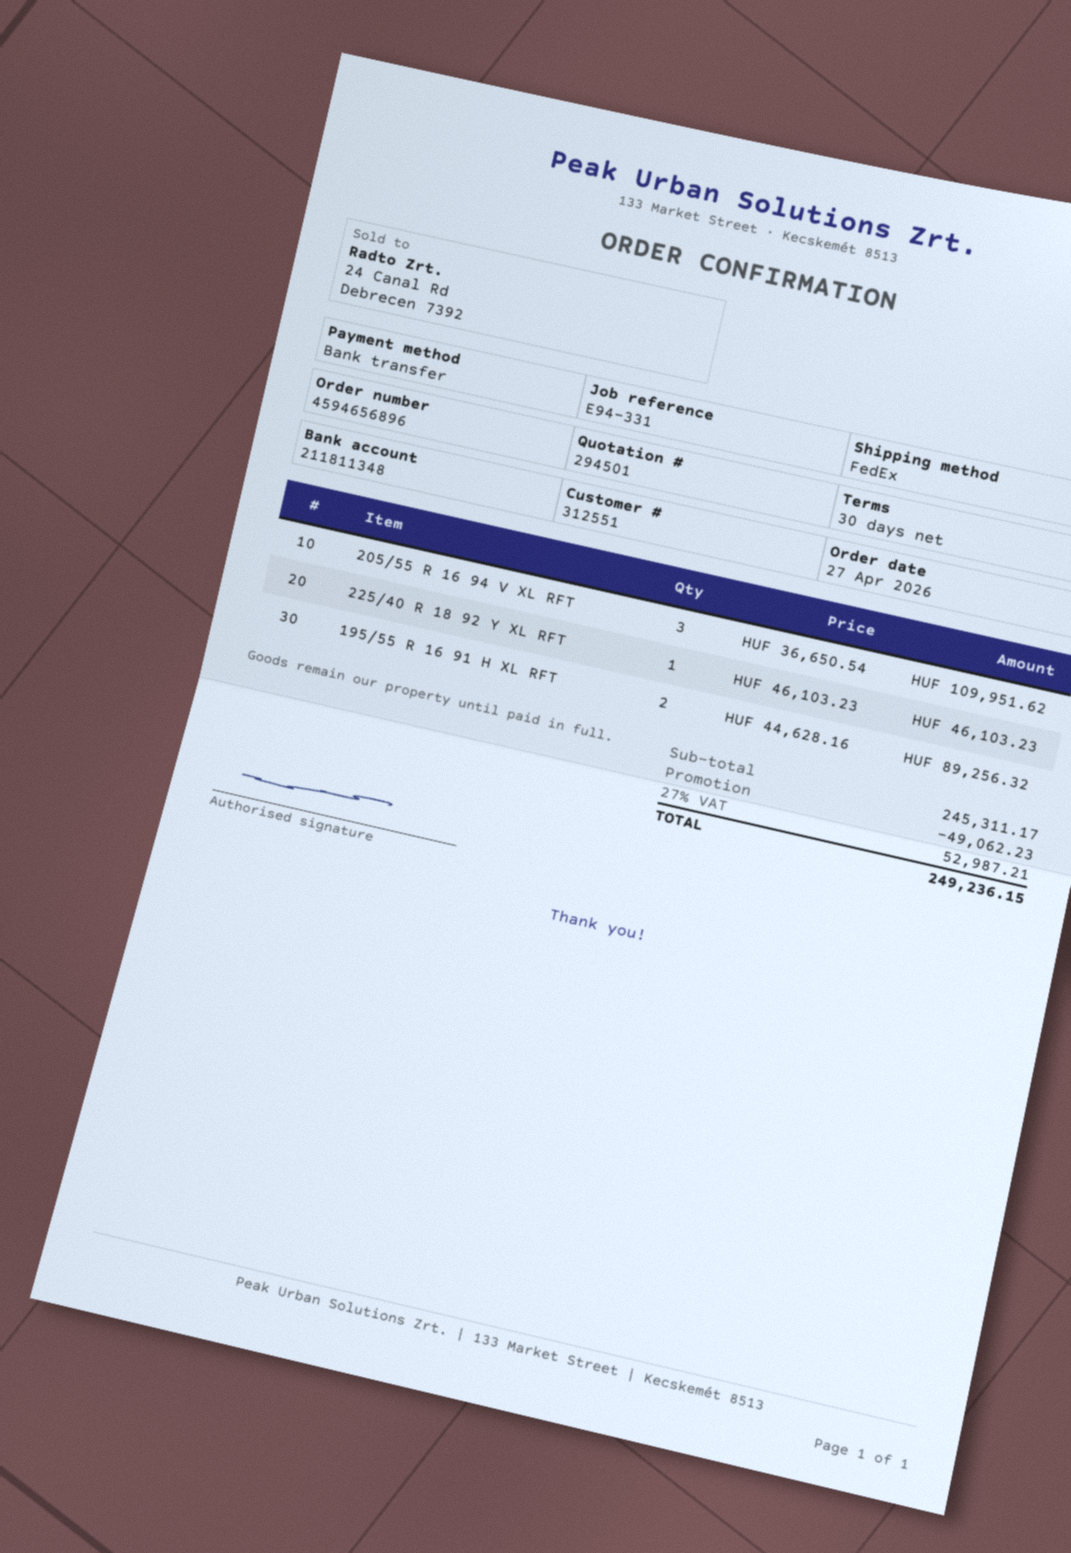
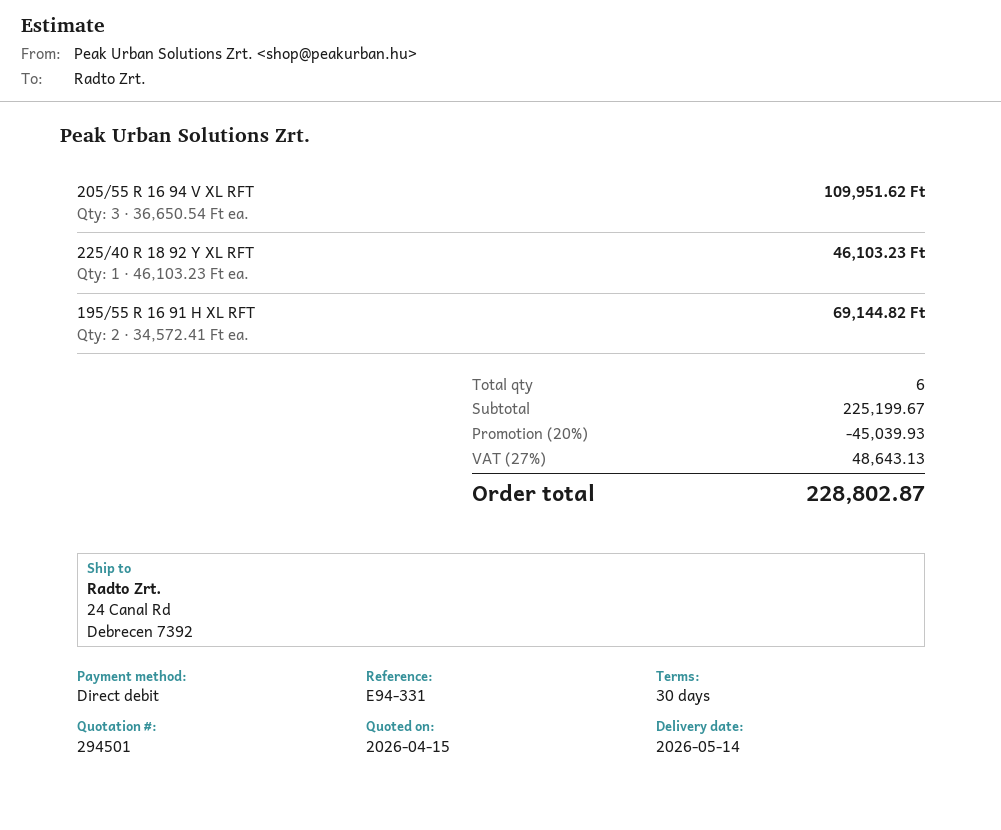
payment method: bank transfer -> direct debit
195/55 R 16 91 H XL RFT: 2 x 44628.16 = 89256.32 -> 2 x 34572.41 = 69144.82
subtotal: 245311.17 -> 225199.67
discount: 49062.23 -> 45039.93
tax: 27% = 52987.21 -> 27% = 48643.13
total: 249236.15 -> 228802.87

